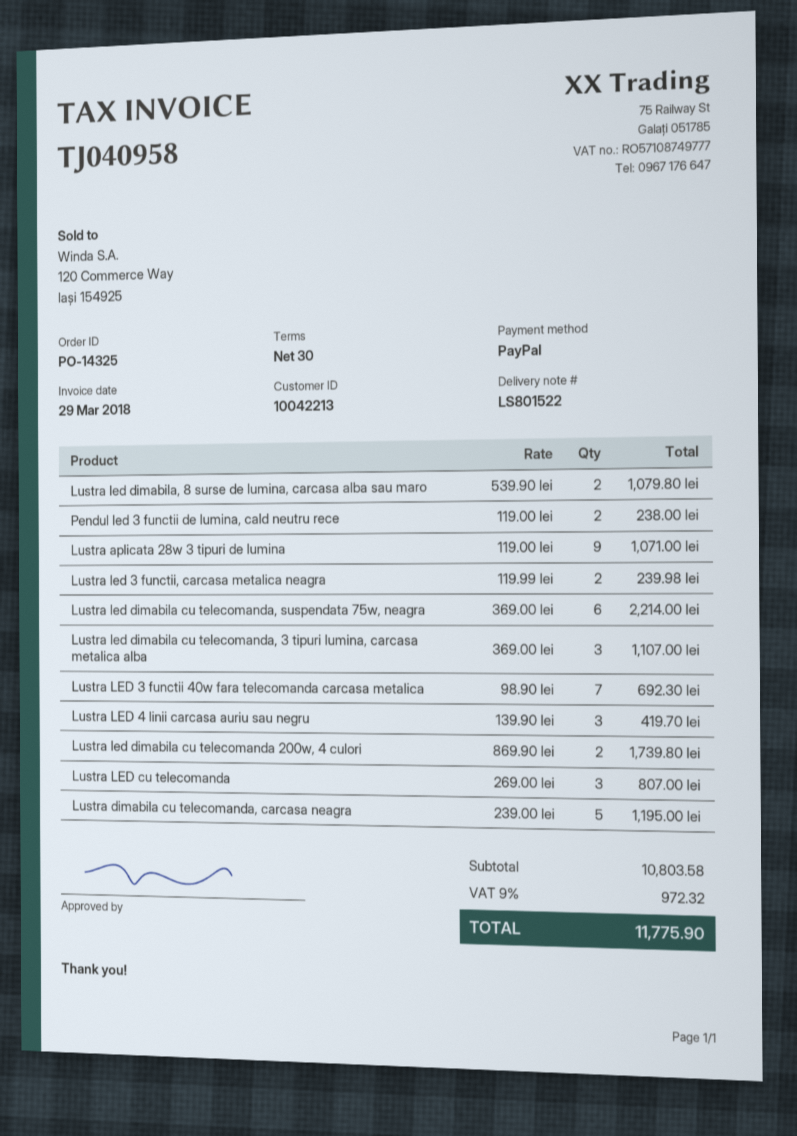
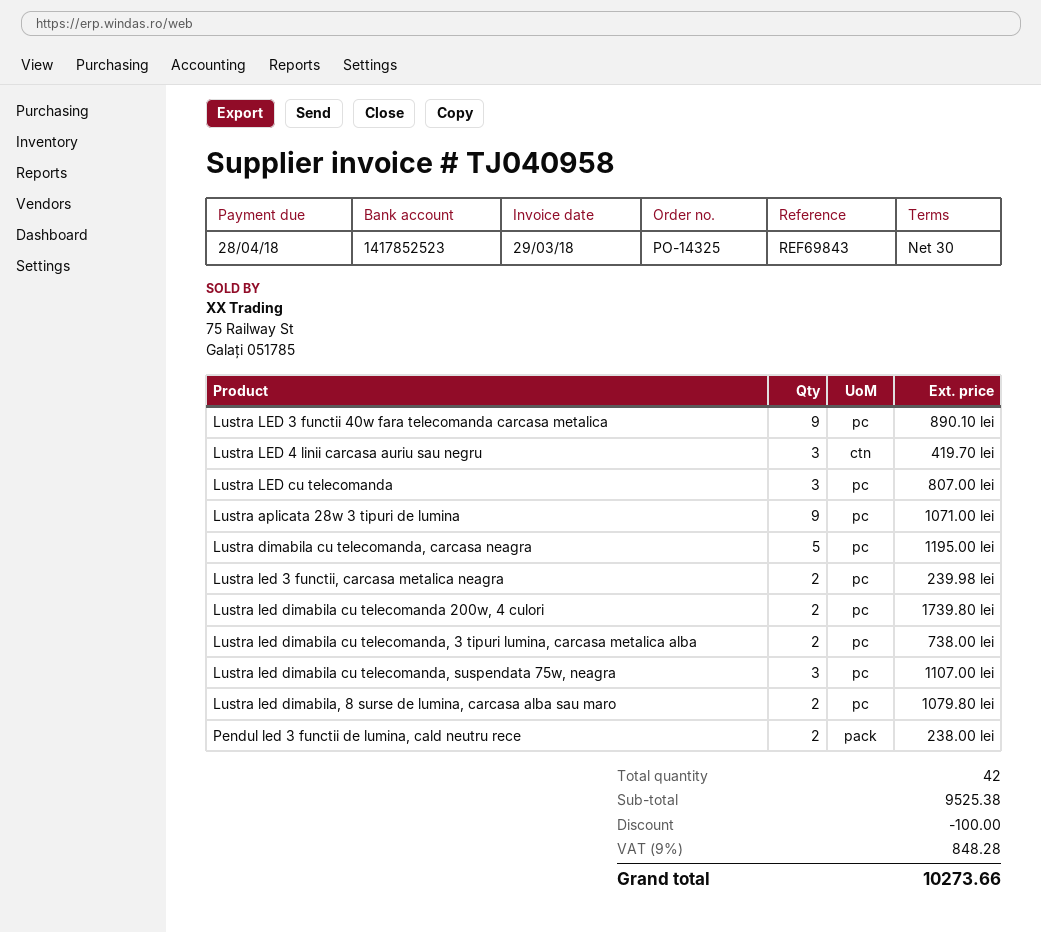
Lustra led dimabila cu telecomanda, suspendata 75w, neagra: 6 for 2214.00 -> 3 for 1107.00
Lustra led dimabila cu telecomanda, 3 tipuri lumina, carcasa metalica alba: 3 for 1107.00 -> 2 for 738.00
Lustra LED 3 functii 40w fara telecomanda carcasa metalica: 7 for 692.30 -> 9 for 890.10
subtotal: 10803.58 -> 9525.38
discount: none -> 100.00
tax: 9% = 972.32 -> 9% = 848.28
total: 11775.90 -> 10273.66

